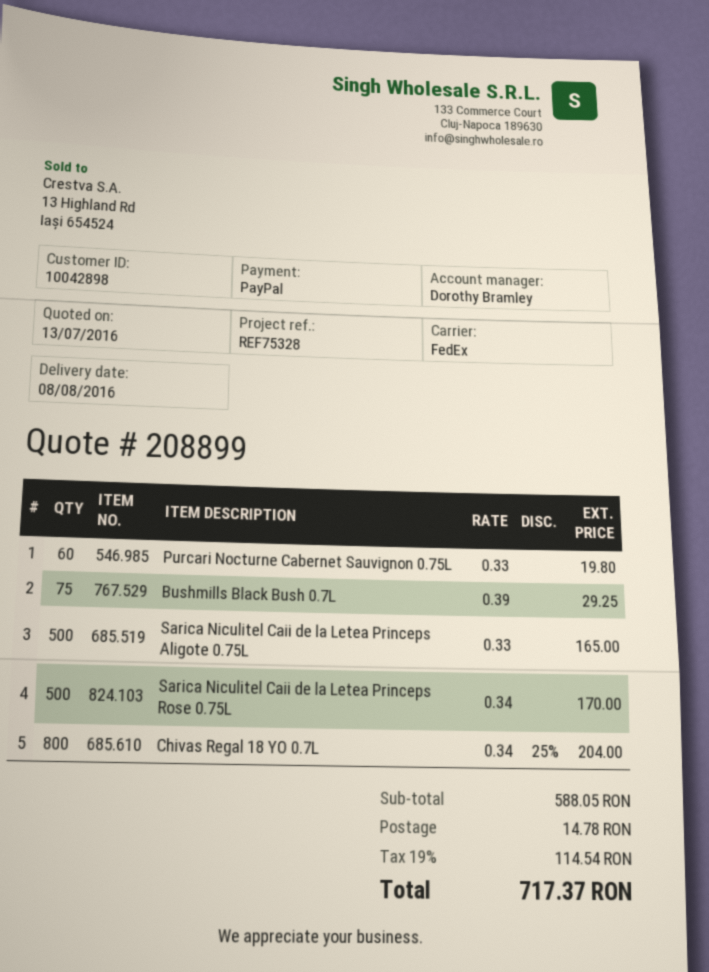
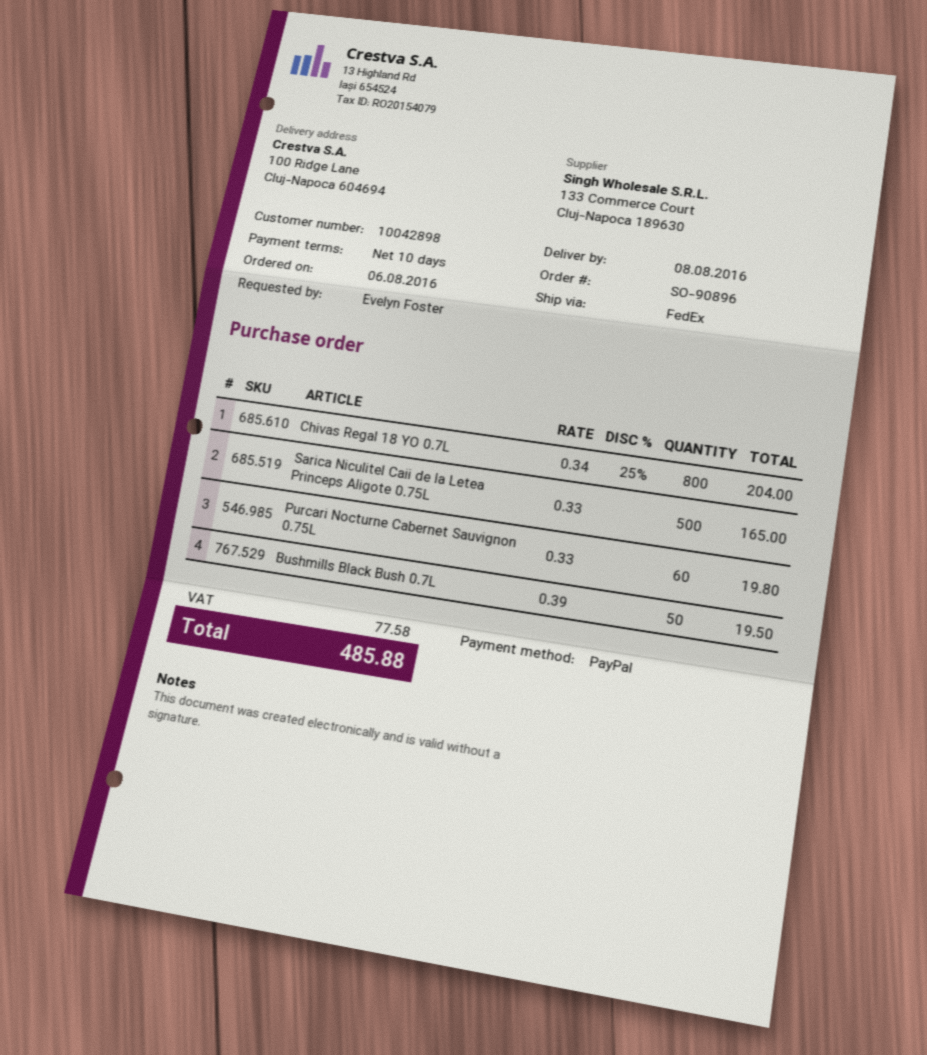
Bushmills Black Bush 0.7L: 75 x 0.39 = 29.25 -> 50 x 0.39 = 19.50
Sarica Niculitel Caii de la Letea Princeps Rose 0.75L: 500 x 0.34 = 170.00 -> none
shipping: 14.78 -> none
tax: 114.54 -> 77.58
total: 717.37 -> 485.88

